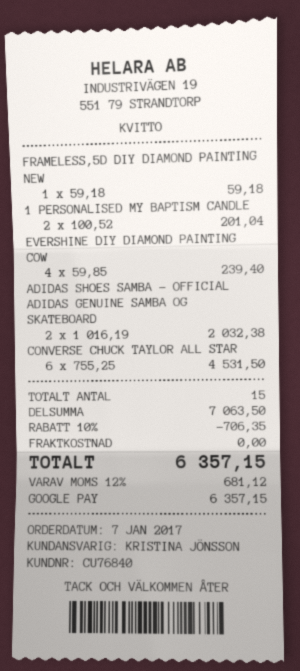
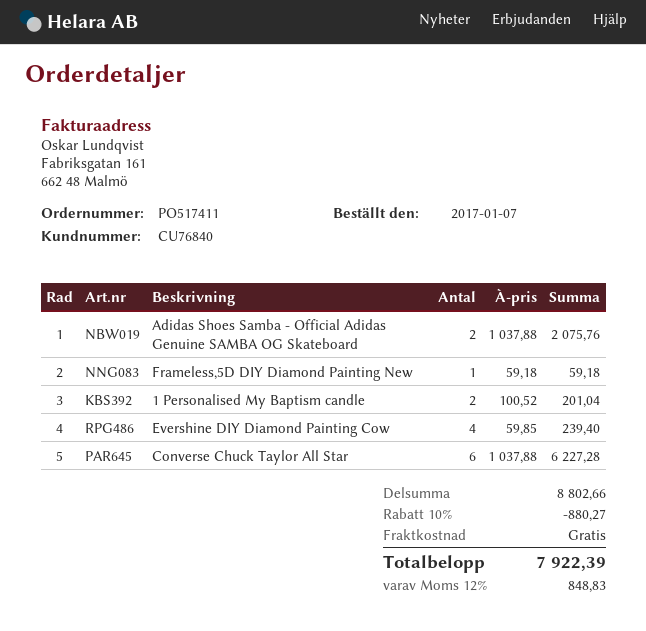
ADIDAS SHOES SAMBA - OFFICIAL ADIDAS GENUINE SAMBA OG SKATEBOARD: 2 x 1016.19 = 2032.38 -> 2 x 1037.88 = 2075.76
CONVERSE CHUCK TAYLOR ALL STAR: 6 x 755.25 = 4531.50 -> 6 x 1037.88 = 6227.28
subtotal: 7063.50 -> 8802.66
discount: 10% = 706.35 -> 10% = 880.27
tax: 12% = 681.12 -> 12% = 848.83
total: 6357.15 -> 7922.39

